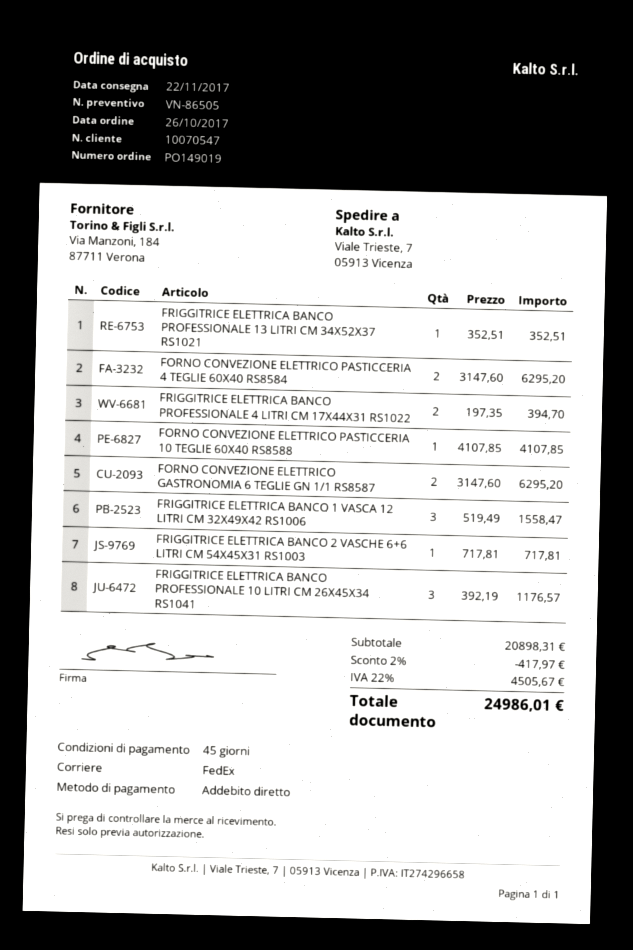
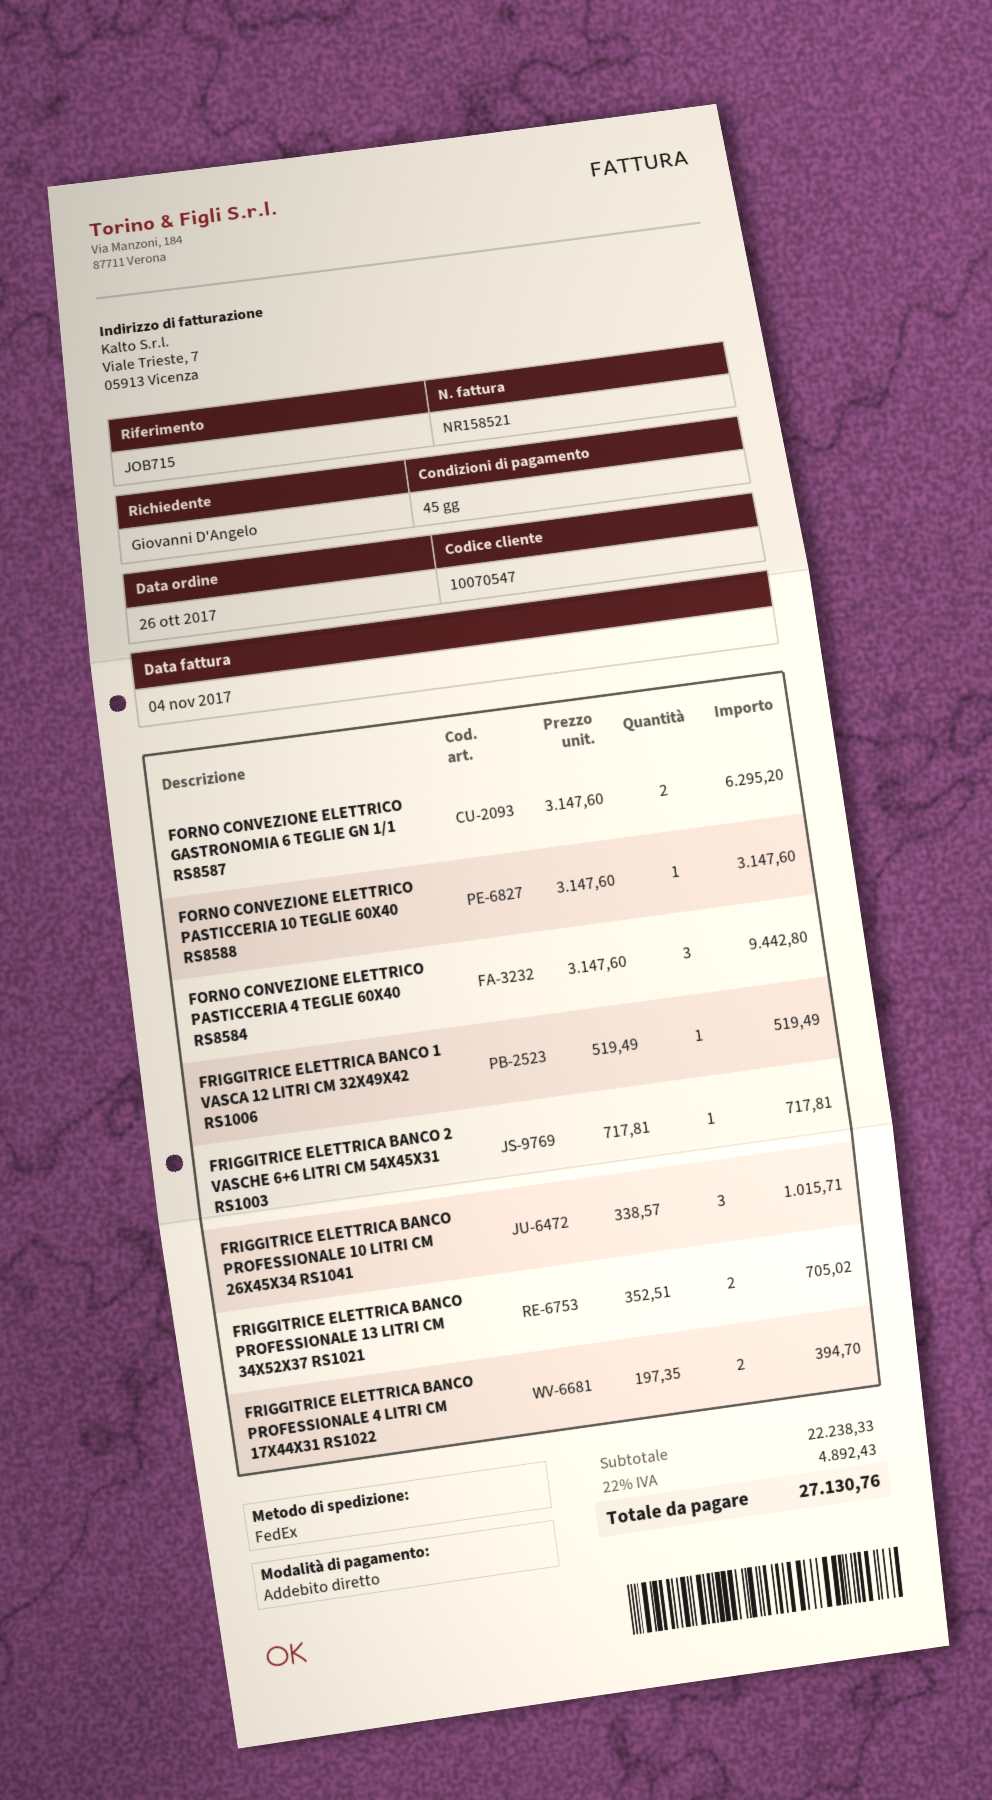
FRIGGITRICE ELETTRICA BANCO PROFESSIONALE 13 LITRI CM 34X52X37 RS1021: 1 x 352.51 = 352.51 -> 2 x 352.51 = 705.02
FORNO CONVEZIONE ELETTRICO PASTICCERIA 4 TEGLIE 60X40 RS8584: 2 x 3147.60 = 6295.20 -> 3 x 3147.60 = 9442.80
FORNO CONVEZIONE ELETTRICO PASTICCERIA 10 TEGLIE 60X40 RS8588: 1 x 4107.85 = 4107.85 -> 1 x 3147.60 = 3147.60
FRIGGITRICE ELETTRICA BANCO 1 VASCA 12 LITRI CM 32X49X42 RS1006: 3 x 519.49 = 1558.47 -> 1 x 519.49 = 519.49
FRIGGITRICE ELETTRICA BANCO PROFESSIONALE 10 LITRI CM 26X45X34 RS1041: 3 x 392.19 = 1176.57 -> 3 x 338.57 = 1015.71
subtotal: 20898.31 -> 22238.33
discount: 2% = 417.97 -> none
tax: 22% = 4505.67 -> 22% = 4892.43
total: 24986.01 -> 27130.76

